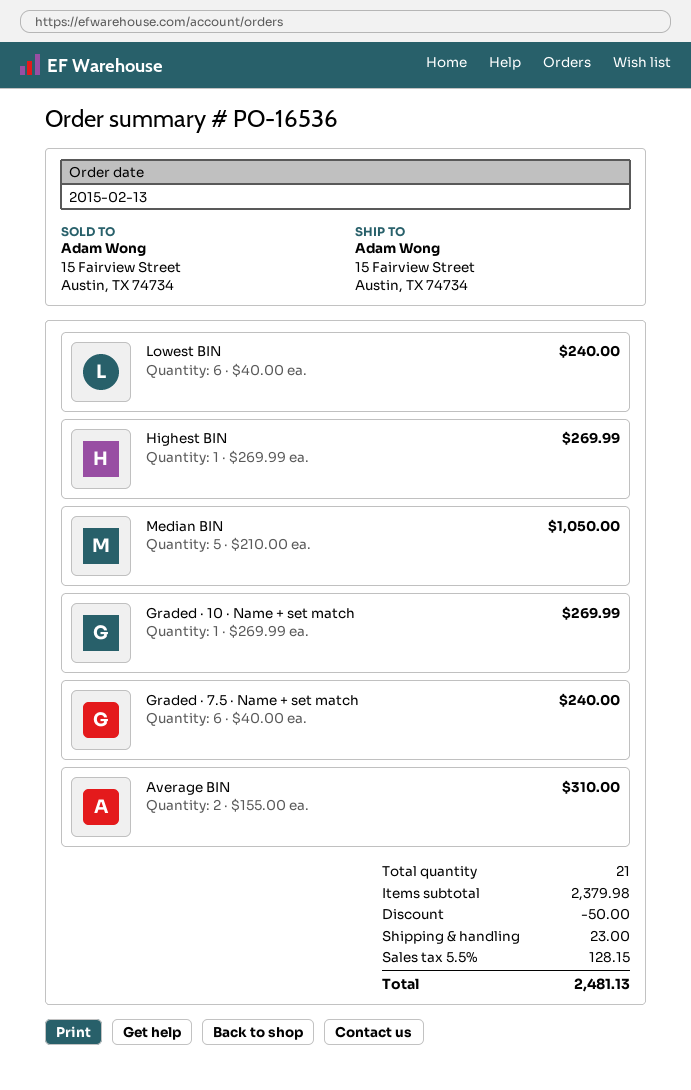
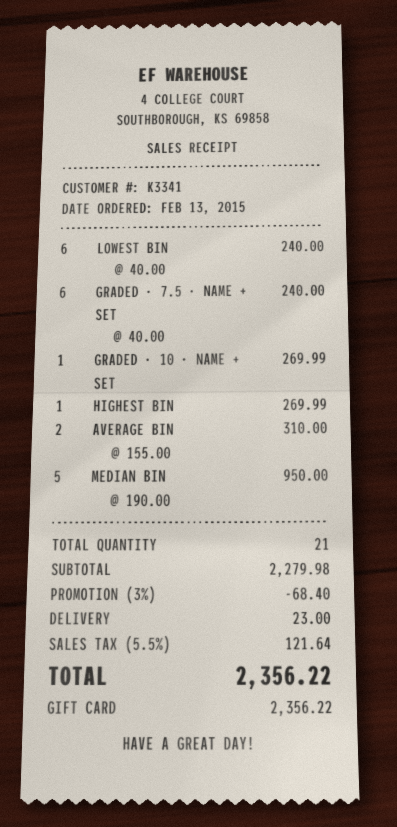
Median BIN: 5 x 210.00 = 1050.00 -> 5 x 190.00 = 950.00
subtotal: 2379.98 -> 2279.98
discount: 50.00 -> 68.40
tax: 5.5% = 128.15 -> 5.5% = 121.64
total: 2481.13 -> 2356.22

